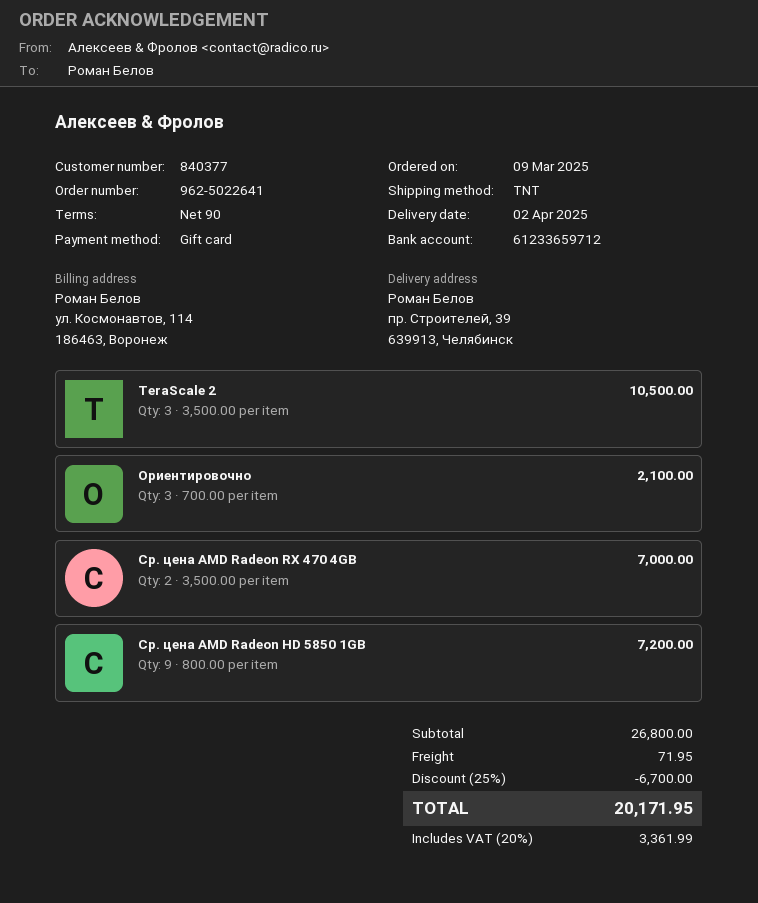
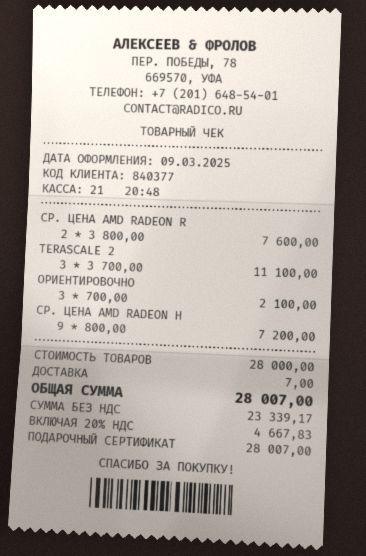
TeraScale 2: 3 x 3500.00 = 10500.00 -> 3 x 3700.00 = 11100.00
Ср. цена AMD Radeon RX 470 4GB: 2 x 3500.00 = 7000.00 -> 2 x 3800.00 = 7600.00
subtotal: 26800.00 -> 28000.00
discount: 25% = 6700.00 -> none
shipping: 71.95 -> 7.00
tax: 20% = 3361.99 -> 20% = 4667.83
total: 20171.95 -> 28007.00

